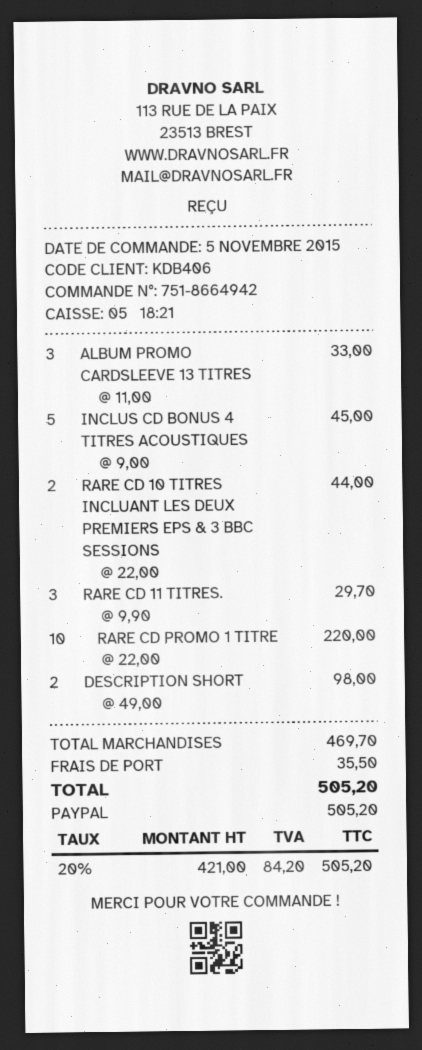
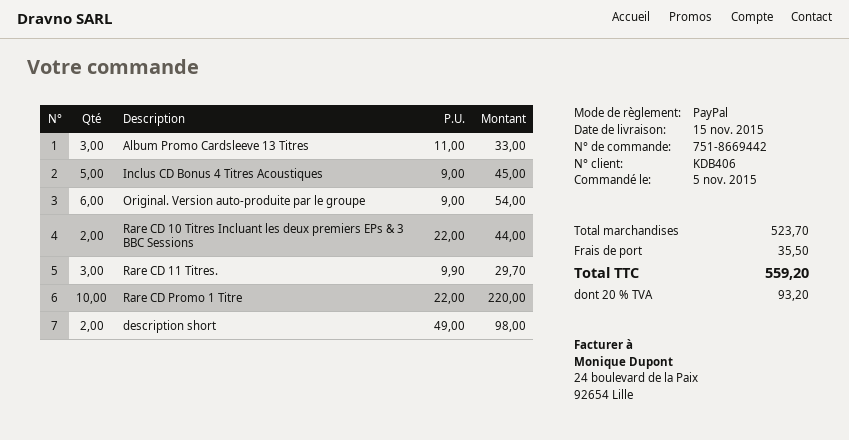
order number: 751-8664942 -> 751-8669442
Original. Version auto-produite par le groupe: none -> 6 x 9.00 = 54.00
subtotal: 469.70 -> 523.70
tax: 20% = 84.20 -> 20% = 93.20
total: 505.20 -> 559.20

